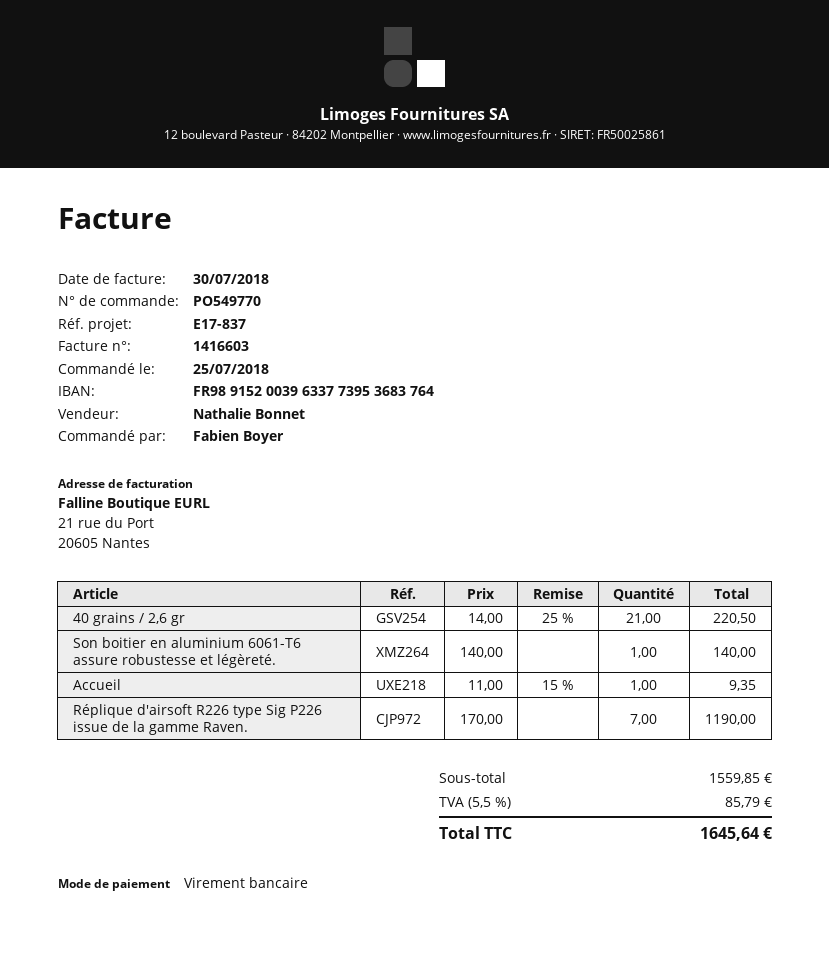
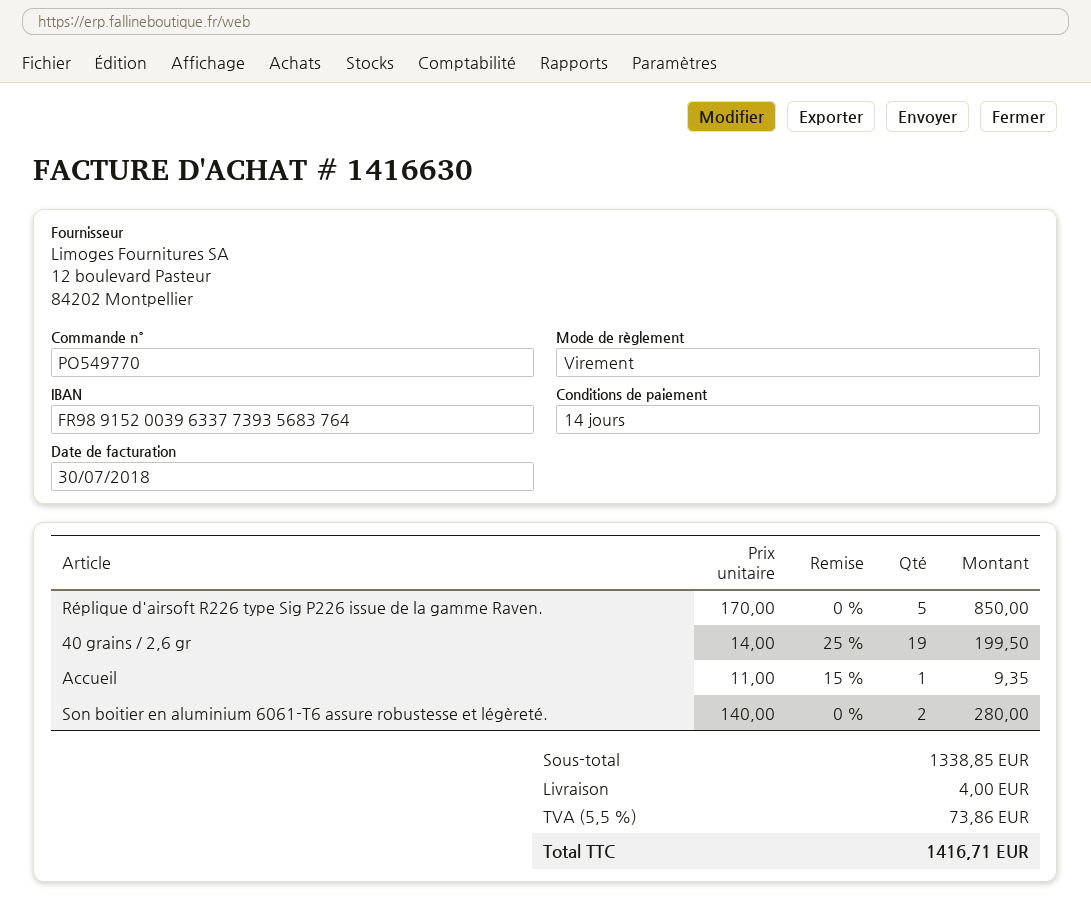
invoice number: 1416603 -> 1416630
bank account: FR9891520039633773953683764 -> FR9891520039633773935683764
40 grains / 2,6 gr: 21 x 14.00 - 25% = 220.50 -> 19 x 14.00 - 25% = 199.50
Son boitier en aluminium 6061-T6 assure robustesse et légèreté.: 1 x 140.00 = 140.00 -> 2 x 140.00 = 280.00
Réplique d'airsoft R226 type Sig P226 issue de la gamme Raven.: 7 x 170.00 = 1190.00 -> 5 x 170.00 = 850.00
subtotal: 1559.85 -> 1338.85
shipping: none -> 4.00
tax: 5.5% = 85.79 -> 5.5% = 73.86
total: 1645.64 -> 1416.71

